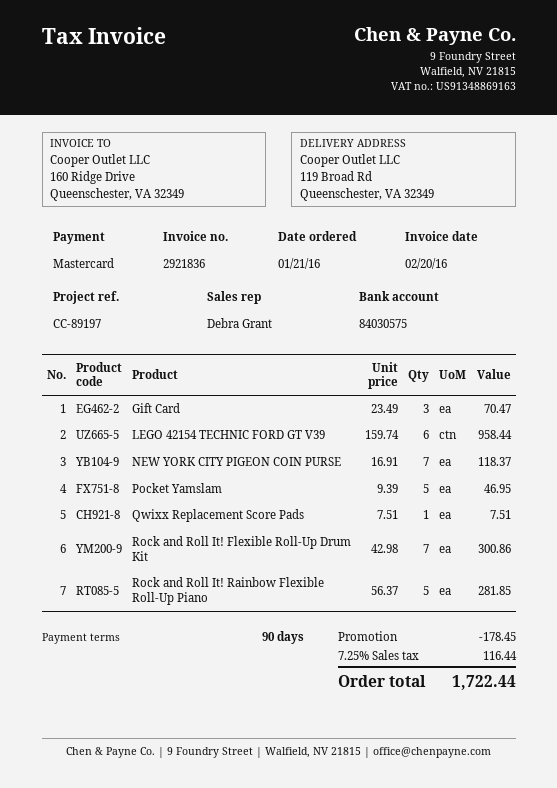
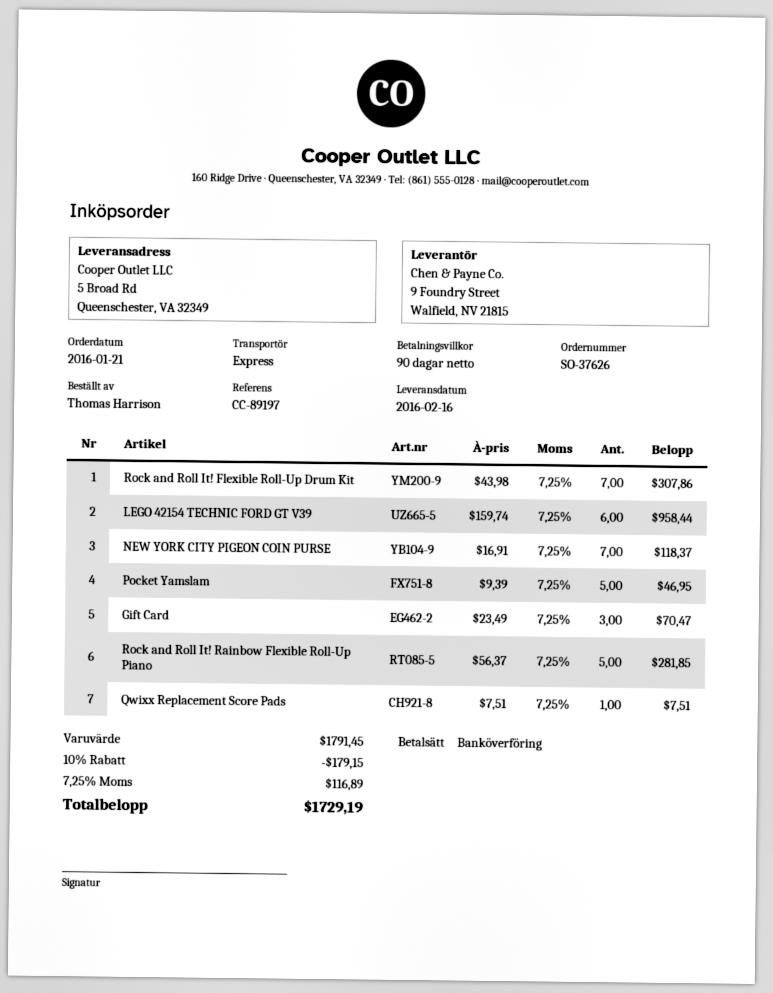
payment method: Mastercard -> bank transfer
ship to: 119 Broad Rd, Queenschester, VA 32349 -> 5 Broad Rd, Queenschester, VA 32349
Rock and Roll It! Flexible Roll-Up Drum Kit: 7 x 42.98 = 300.86 -> 7 x 43.98 = 307.86
discount: 178.45 -> 179.15
tax: 7.25% = 116.44 -> 7.25% = 116.89
total: 1722.44 -> 1729.19

